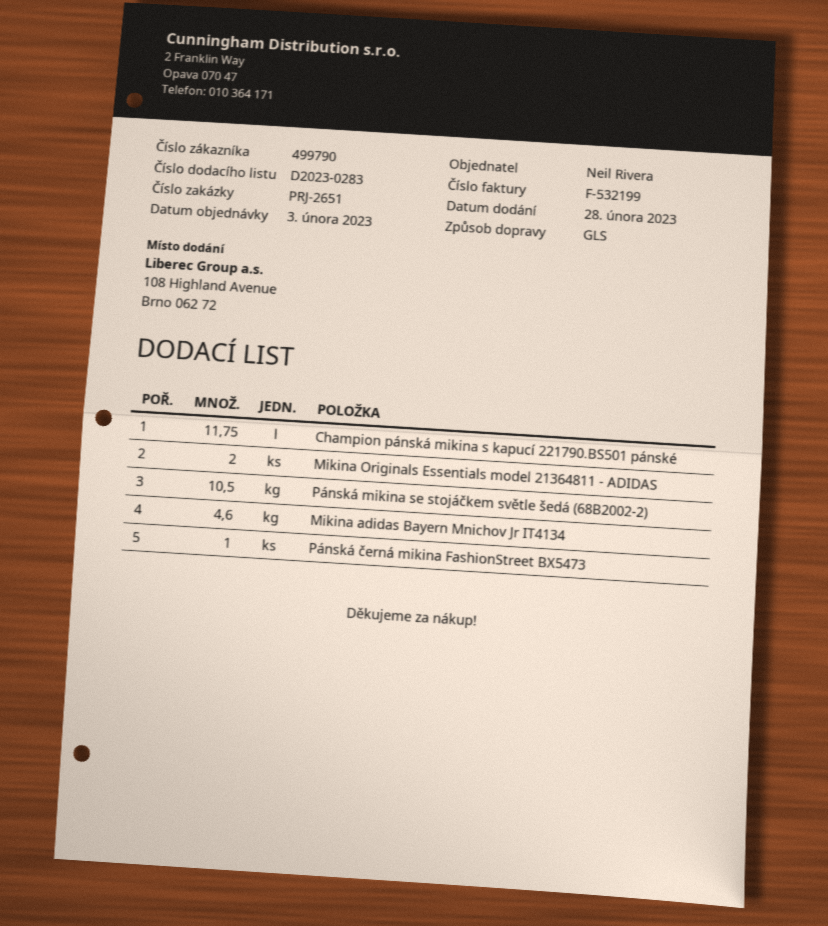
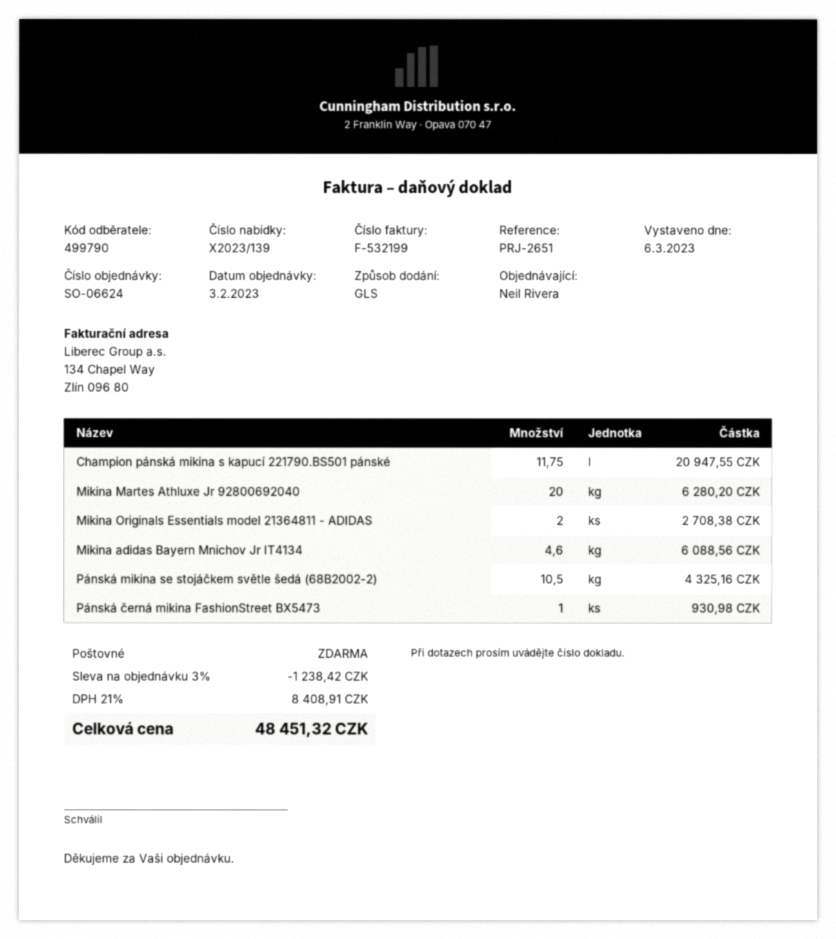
Mikina Martes Athluxe Jr 92800692040: none -> 20

